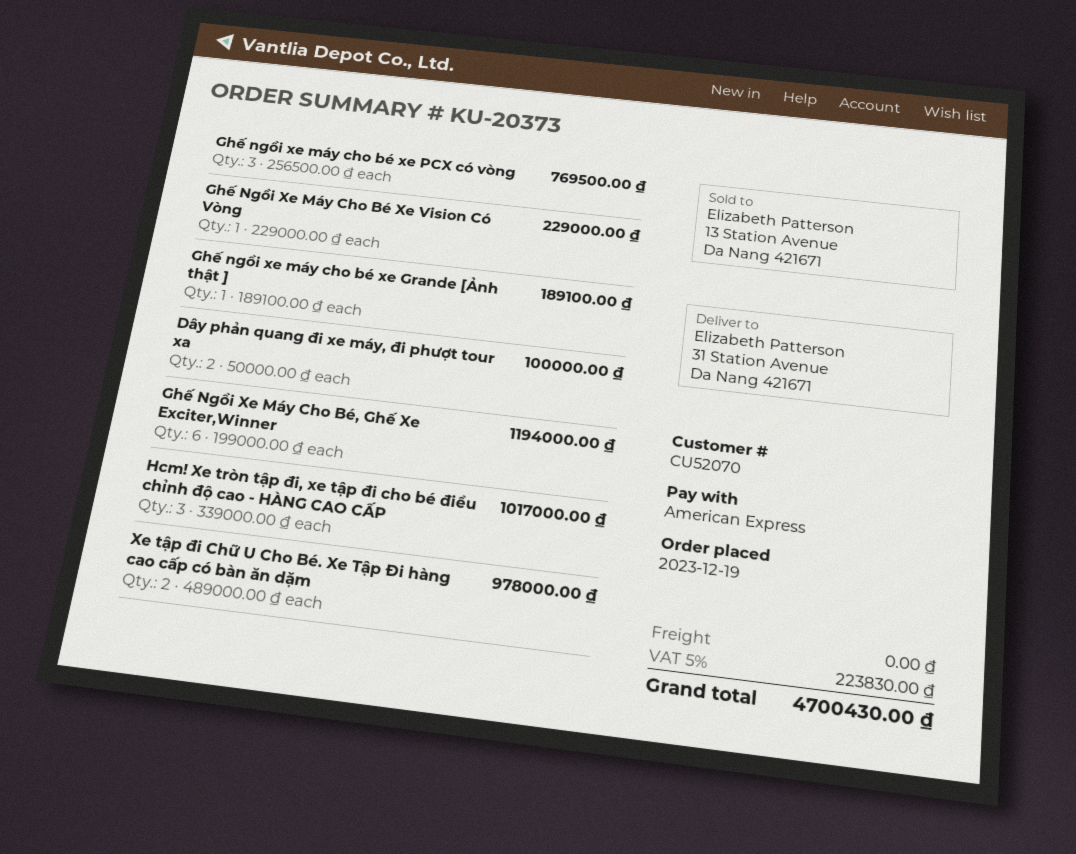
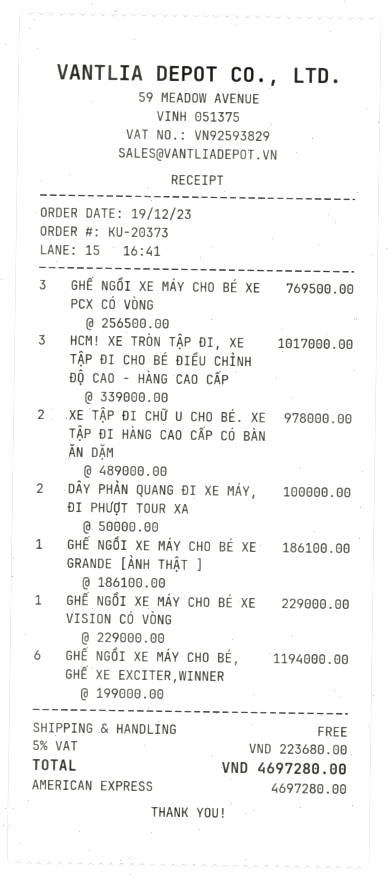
Ghế ngồi xe máy cho bé xe Grande [Ảnh thật ]: 1 x 189100.00 = 189100.00 -> 1 x 186100.00 = 186100.00
tax: 5% = 223830.00 -> 5% = 223680.00
total: 4700430.00 -> 4697280.00

